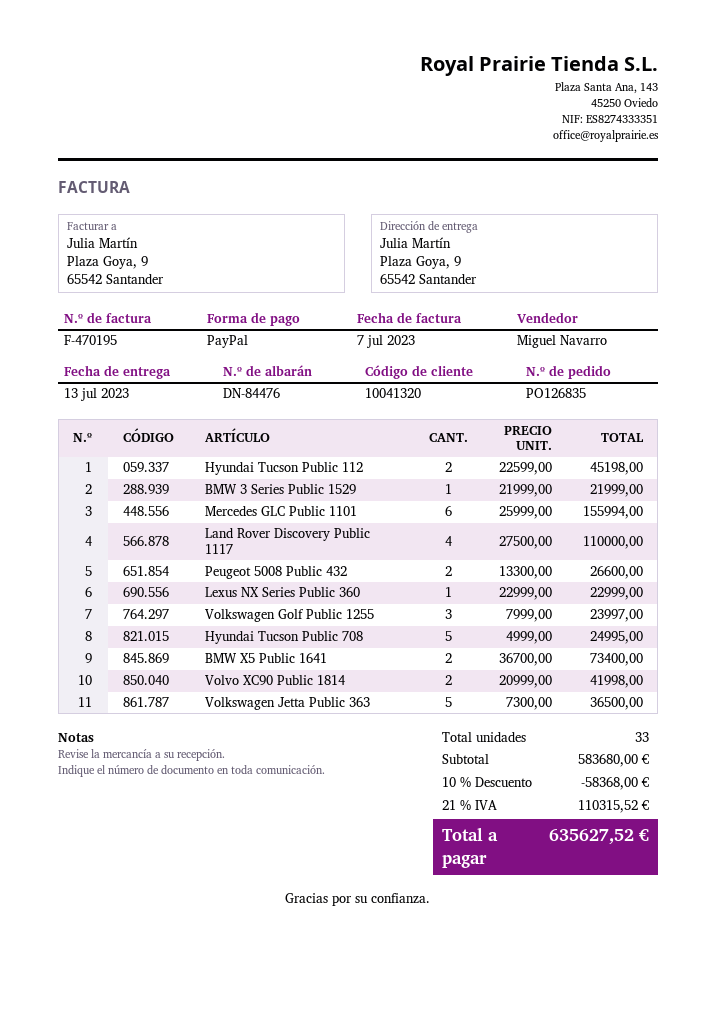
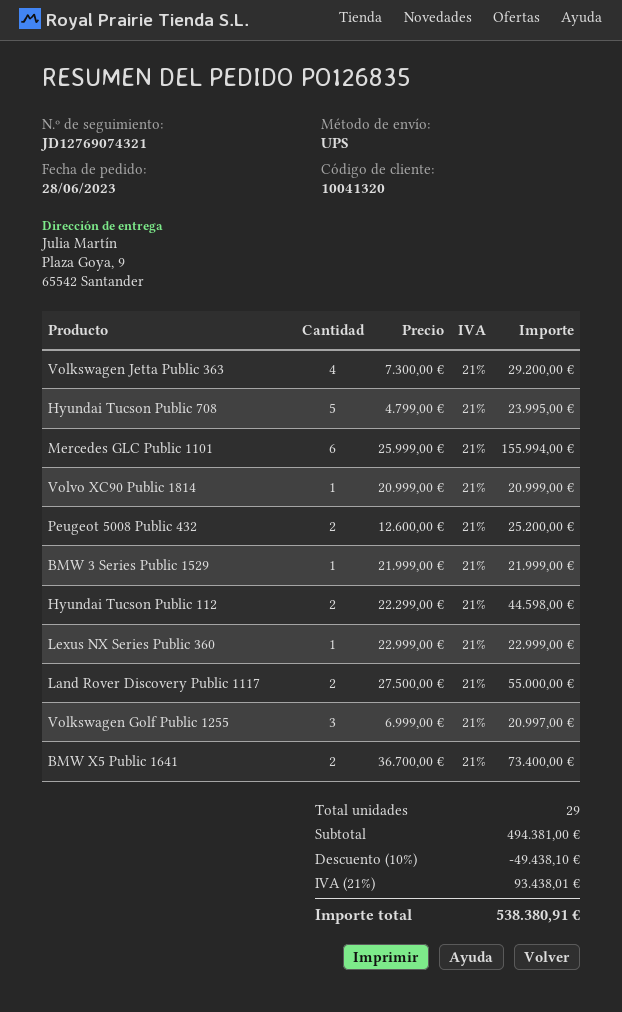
Hyundai Tucson Public 112: 2 x 22599.00 = 45198.00 -> 2 x 22299.00 = 44598.00
Land Rover Discovery Public 1117: 4 x 27500.00 = 110000.00 -> 2 x 27500.00 = 55000.00
Peugeot 5008 Public 432: 2 x 13300.00 = 26600.00 -> 2 x 12600.00 = 25200.00
Volkswagen Golf Public 1255: 3 x 7999.00 = 23997.00 -> 3 x 6999.00 = 20997.00
Hyundai Tucson Public 708: 5 x 4999.00 = 24995.00 -> 5 x 4799.00 = 23995.00
Volvo XC90 Public 1814: 2 x 20999.00 = 41998.00 -> 1 x 20999.00 = 20999.00
Volkswagen Jetta Public 363: 5 x 7300.00 = 36500.00 -> 4 x 7300.00 = 29200.00
total quantity: 33 -> 29
subtotal: 583680.00 -> 494381.00
discount: 10% = 58368.00 -> 10% = 49438.10
tax: 21% = 110315.52 -> 21% = 93438.01
total: 635627.52 -> 538380.91

